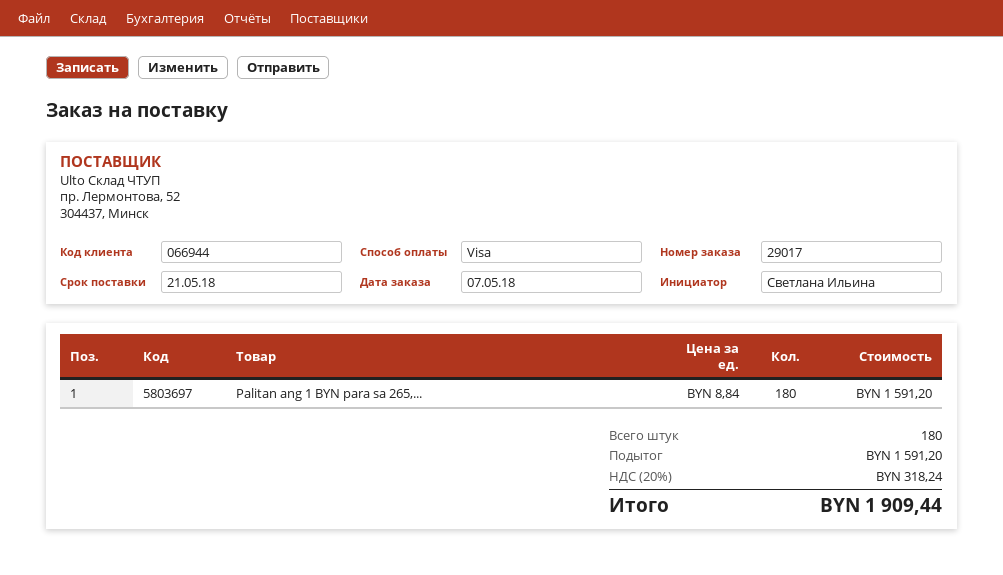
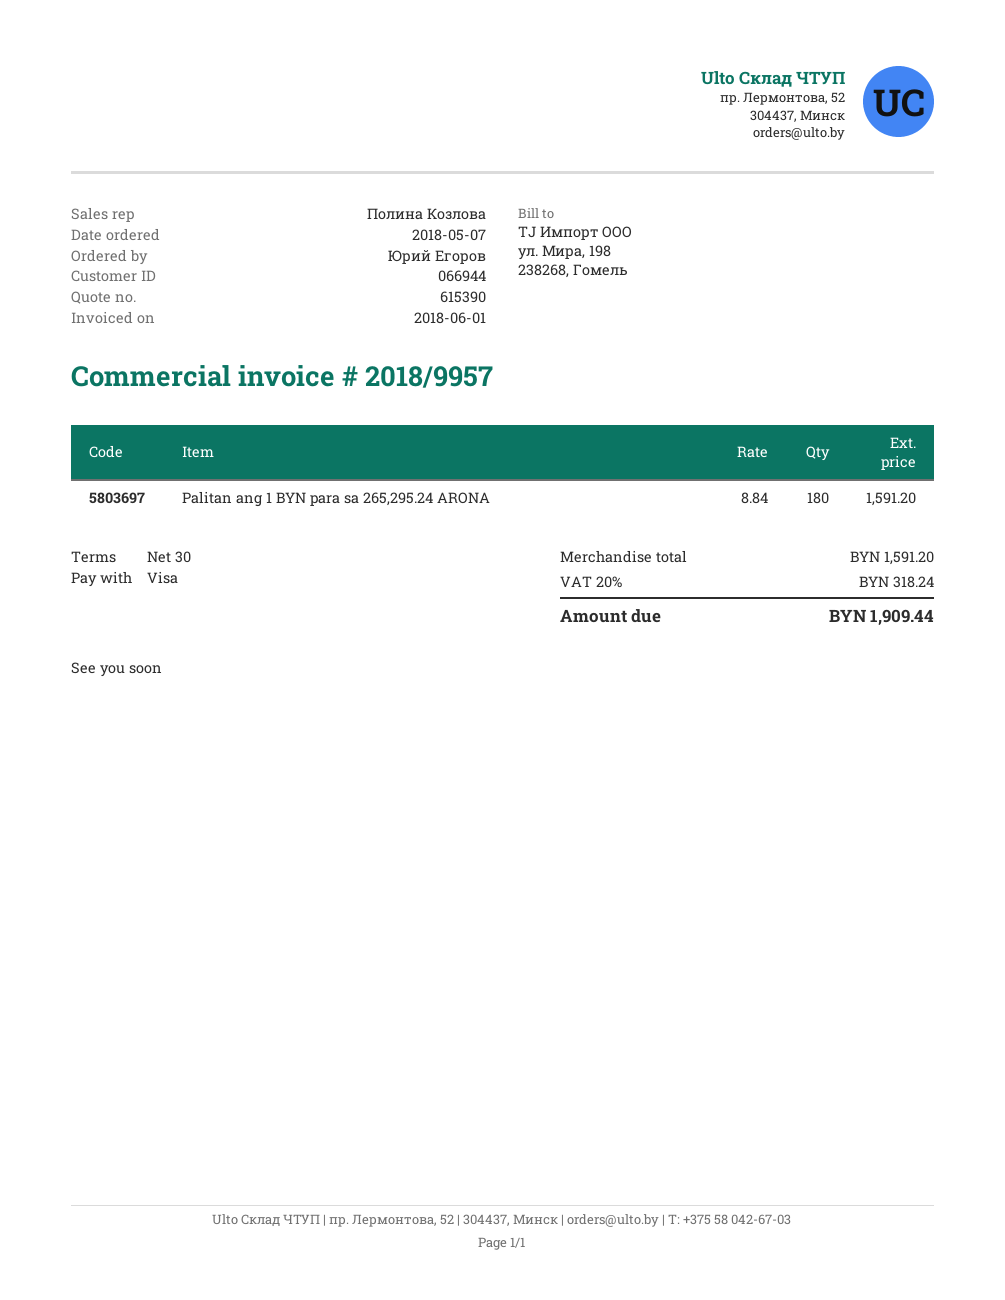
ordered by: Светлана Ильина -> Юрий Егоров

